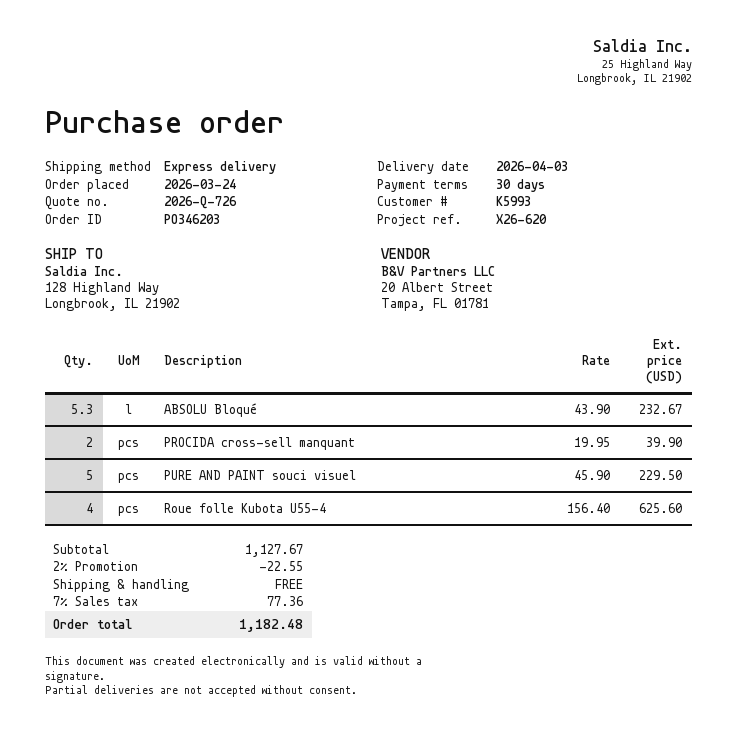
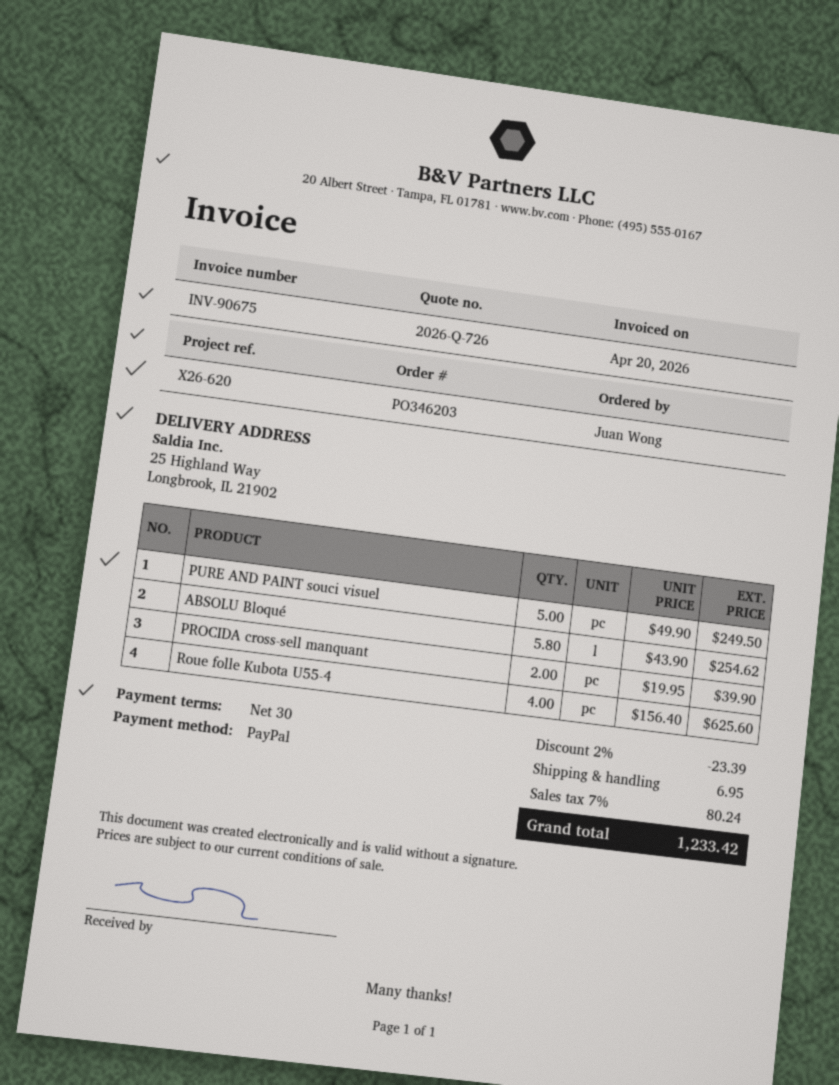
ship to: 128 Highland Way, Longbrook, IL 21902 -> 25 Highland Way, Longbrook, IL 21902
ABSOLU Bloqué: 5.3 x 43.90 = 232.67 -> 5.8 x 43.90 = 254.62
PURE AND PAINT souci visuel: 5 x 45.90 = 229.50 -> 5 x 49.90 = 249.50
discount: 2% = 22.55 -> 2% = 23.39
shipping: 0.00 -> 6.95
tax: 7% = 77.36 -> 7% = 80.24
total: 1182.48 -> 1233.42

